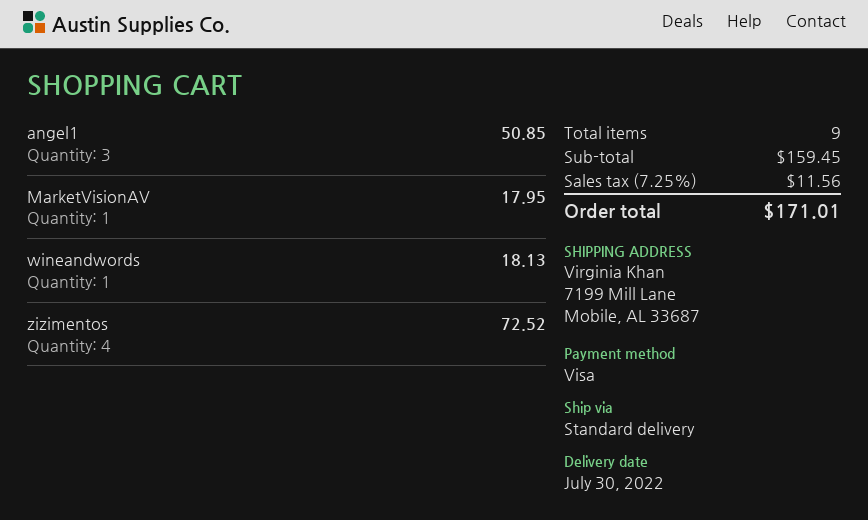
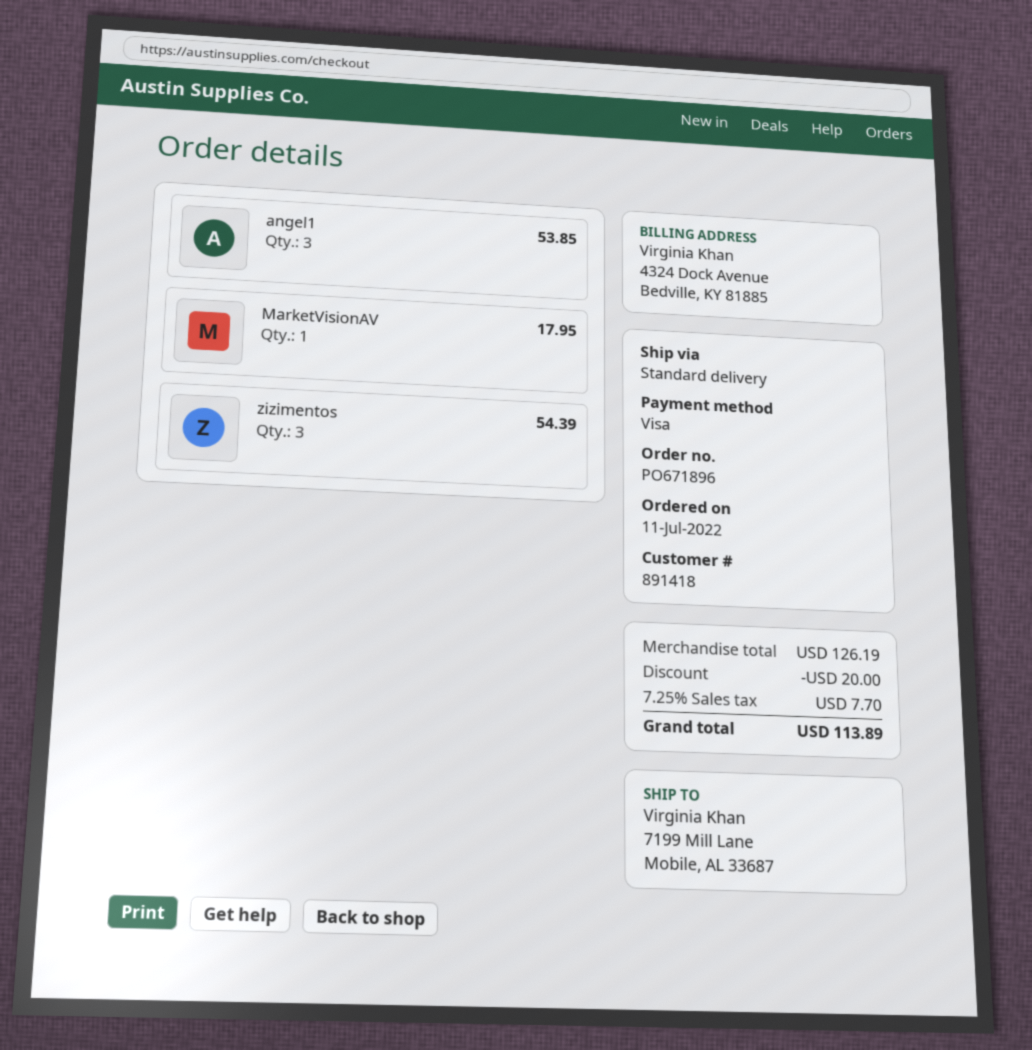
angel1: 3 for 50.85 -> 3 for 53.85
wineandwords: 1 for 18.13 -> none
zizimentos: 4 for 72.52 -> 3 for 54.39
subtotal: 159.45 -> 126.19
discount: none -> 20.00
tax: 7.25% = 11.56 -> 7.25% = 7.70
total: 171.01 -> 113.89

